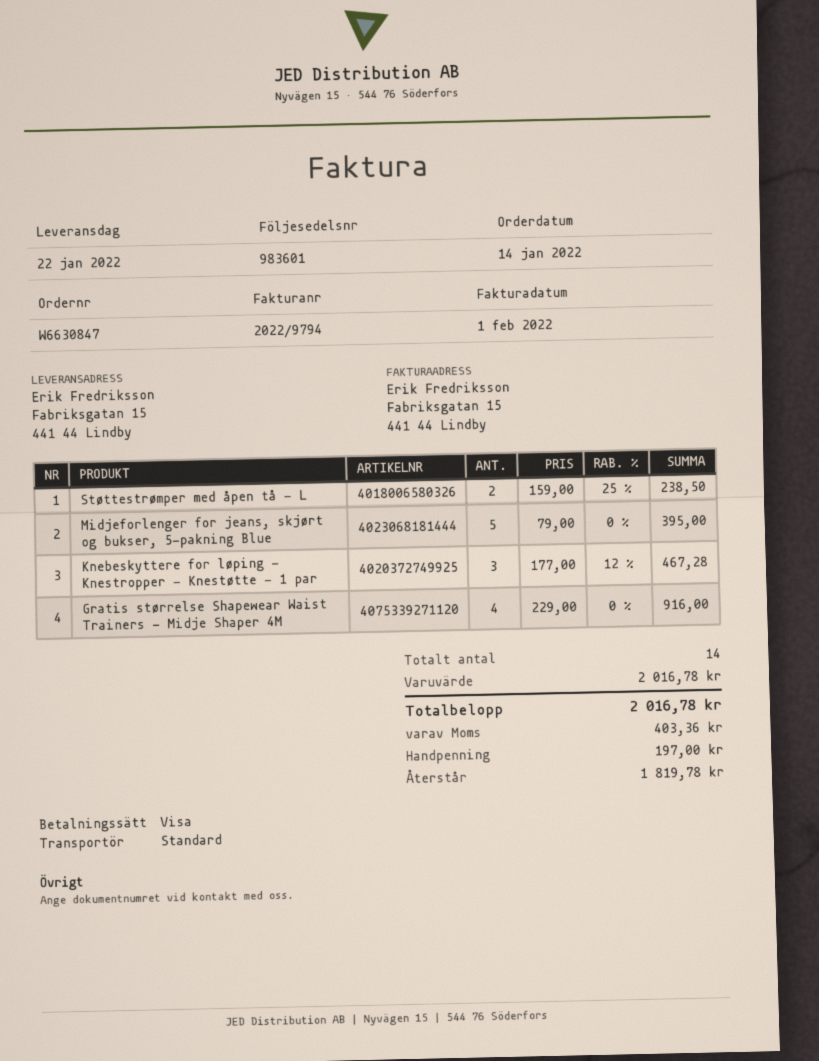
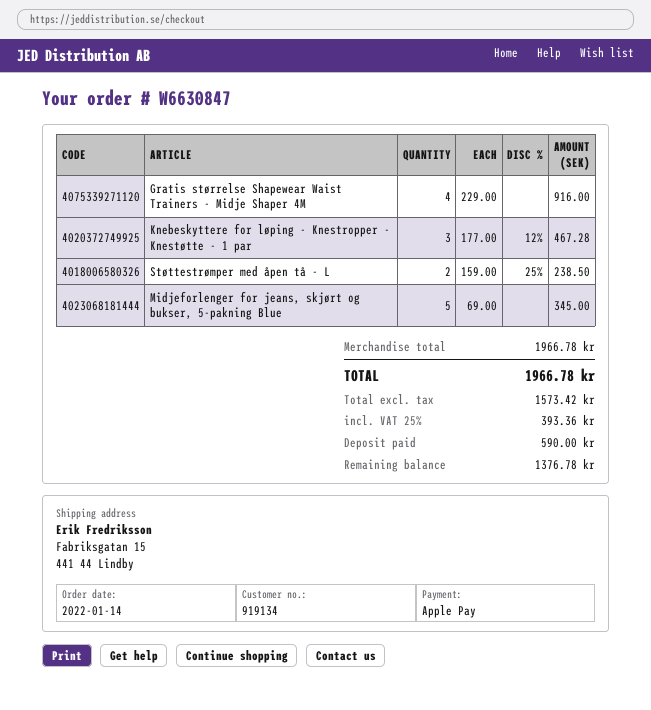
payment method: Visa -> Apple Pay
Midjeforlenger for jeans, skjørt og bukser, 5-pakning Blue: 5 x 79.00 = 395.00 -> 5 x 69.00 = 345.00
subtotal: 2016.78 -> 1966.78
tax: 403.36 -> 393.36
total: 2016.78 -> 1966.78
deposit: 197.00 -> 590.00
balance: 1819.78 -> 1376.78

